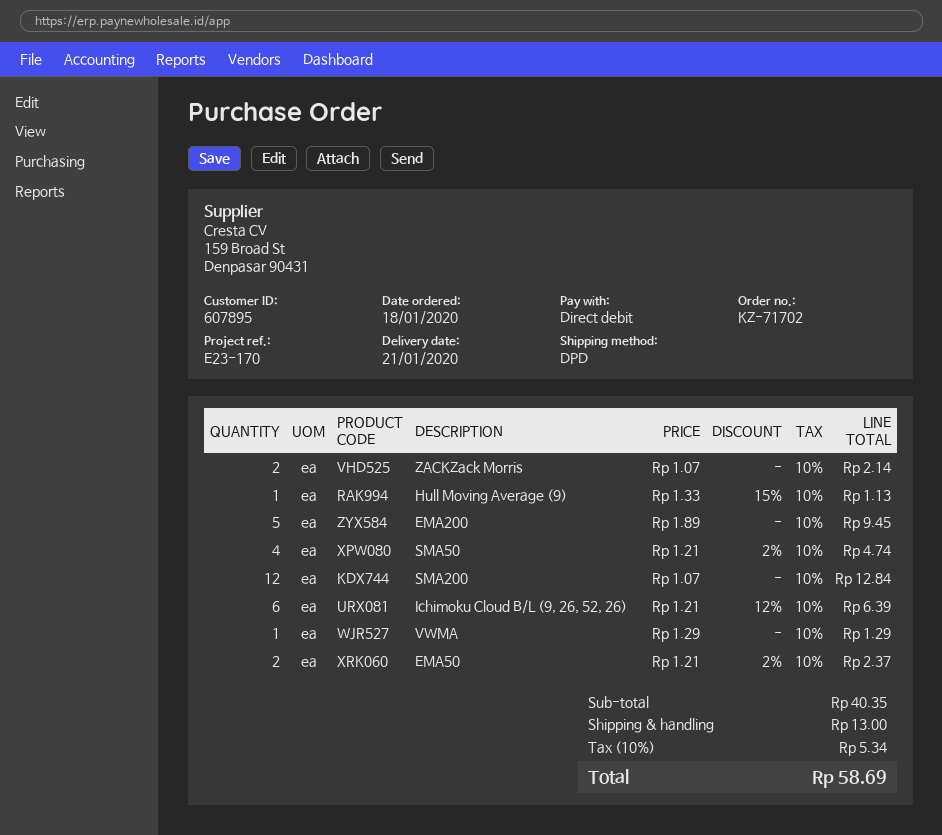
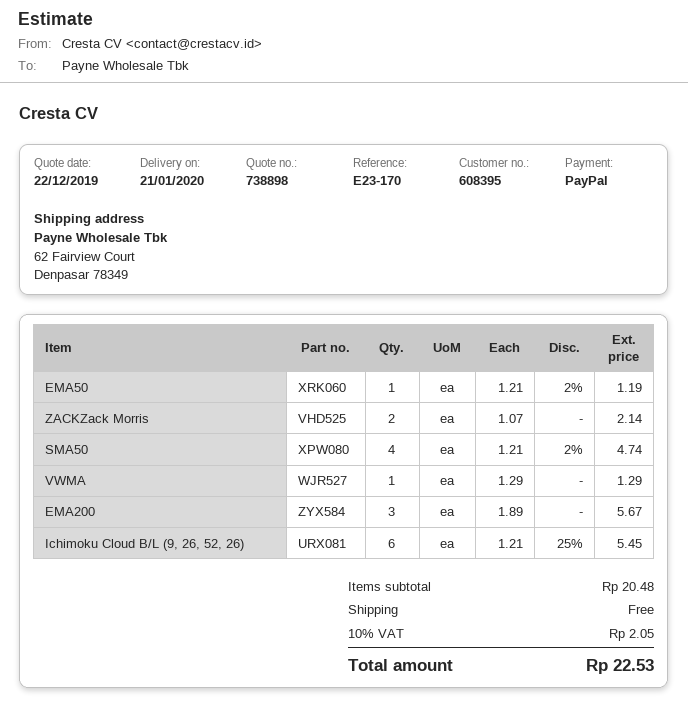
customer number: 607895 -> 608395
payment method: direct debit -> PayPal
Hull Moving Average (9): 1 x 1.33 - 15% = 1.13 -> none
EMA200: 5 x 1.89 = 9.45 -> 3 x 1.89 = 5.67
SMA200: 12 x 1.07 = 12.84 -> none
Ichimoku Cloud B/L (9, 26, 52, 26): 6 x 1.21 - 12% = 6.39 -> 6 x 1.21 - 25% = 5.45
EMA50: 2 x 1.21 - 2% = 2.37 -> 1 x 1.21 - 2% = 1.19
subtotal: 40.35 -> 20.48
shipping: 13.00 -> 0.00
tax: 10% = 5.34 -> 10% = 2.05
total: 58.69 -> 22.53

